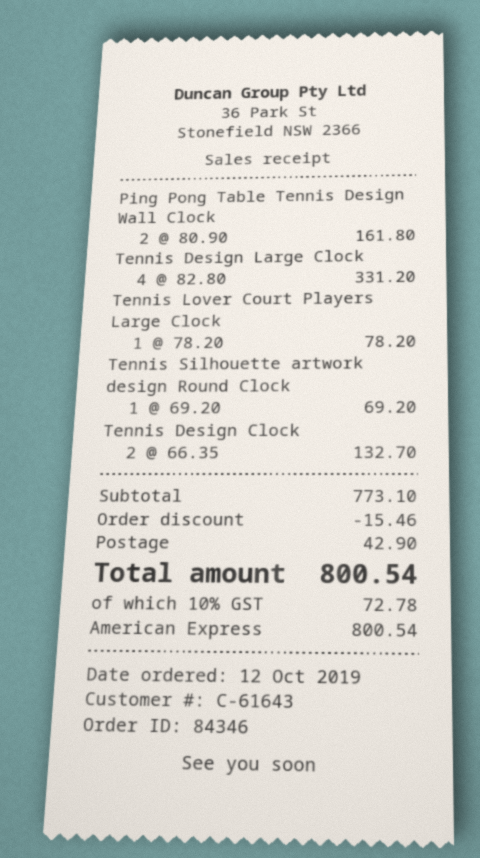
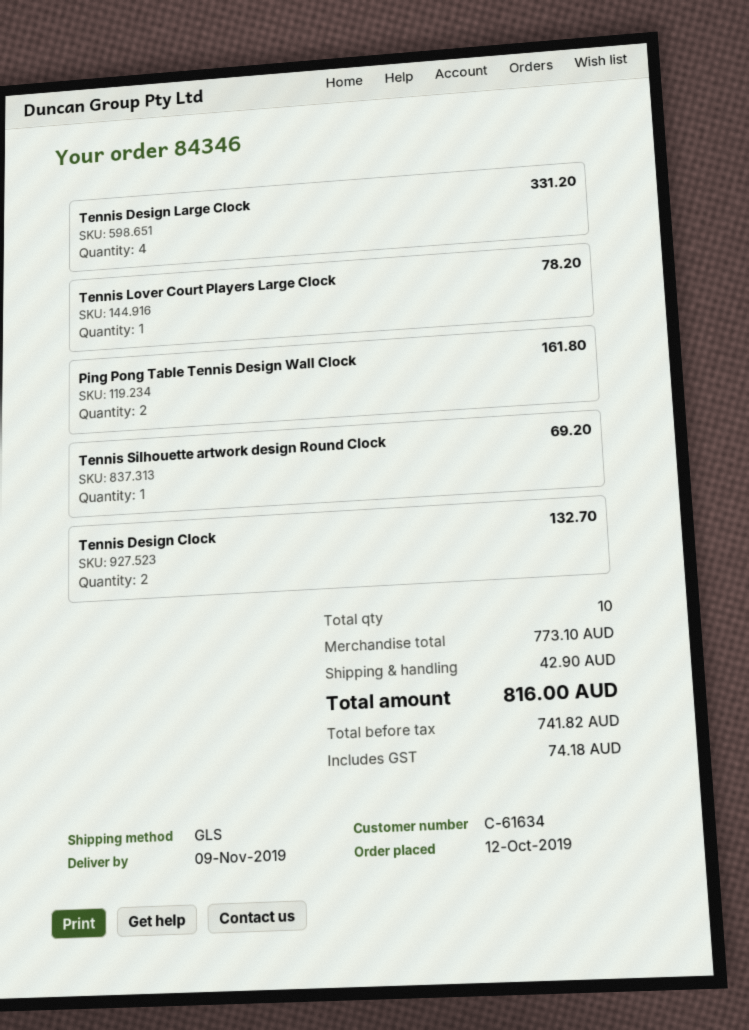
customer number: C-61643 -> C-61634
discount: 15.46 -> none
tax: 72.78 -> 74.18
total: 800.54 -> 816.00

